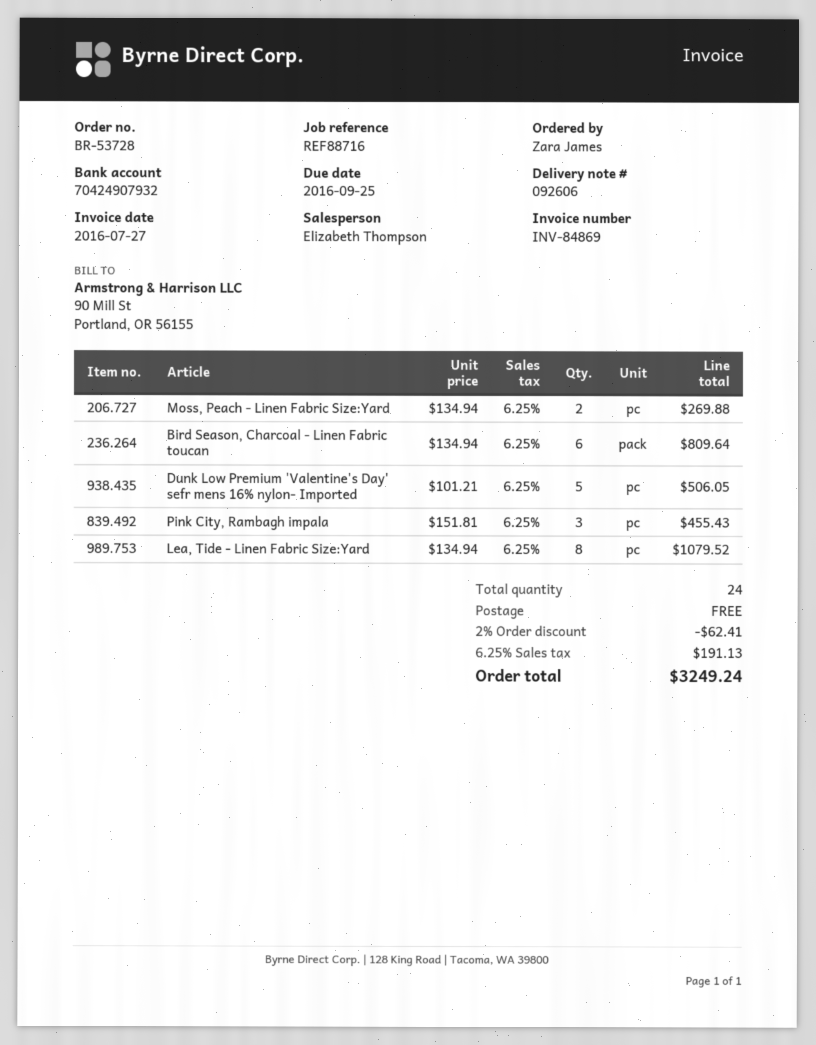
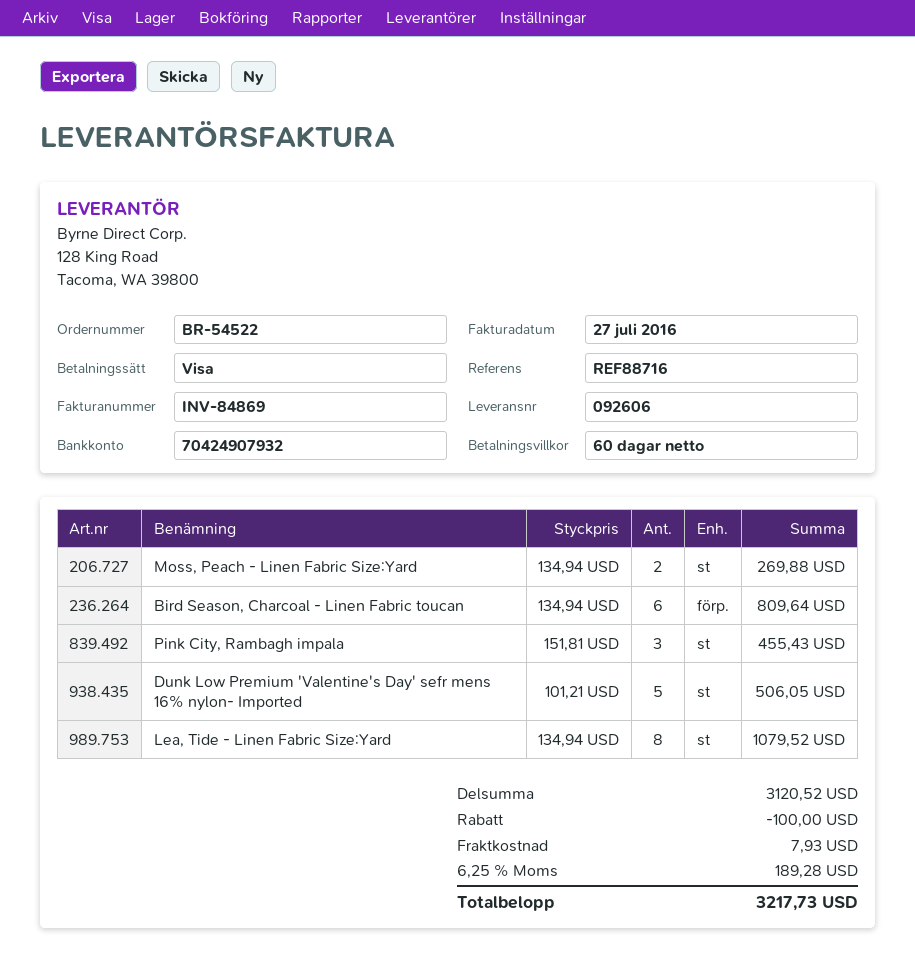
order number: BR-53728 -> BR-54522
discount: 62.41 -> 100.00
shipping: 0.00 -> 7.93
tax: 6.25% = 191.13 -> 6.25% = 189.28
total: 3249.24 -> 3217.73

